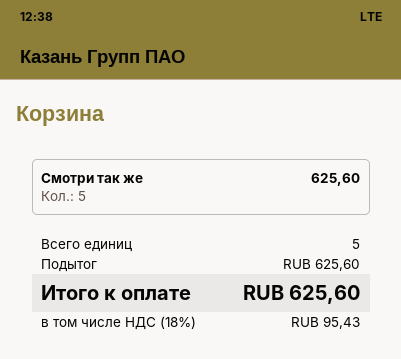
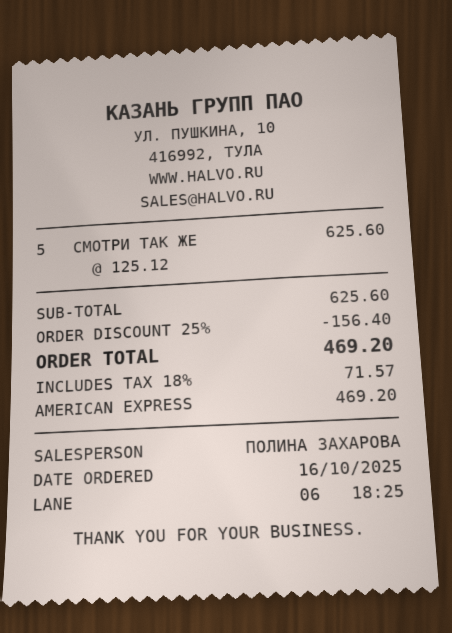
discount: none -> 25% = 156.40
tax: 18% = 95.43 -> 18% = 71.57
total: 625.60 -> 469.20

